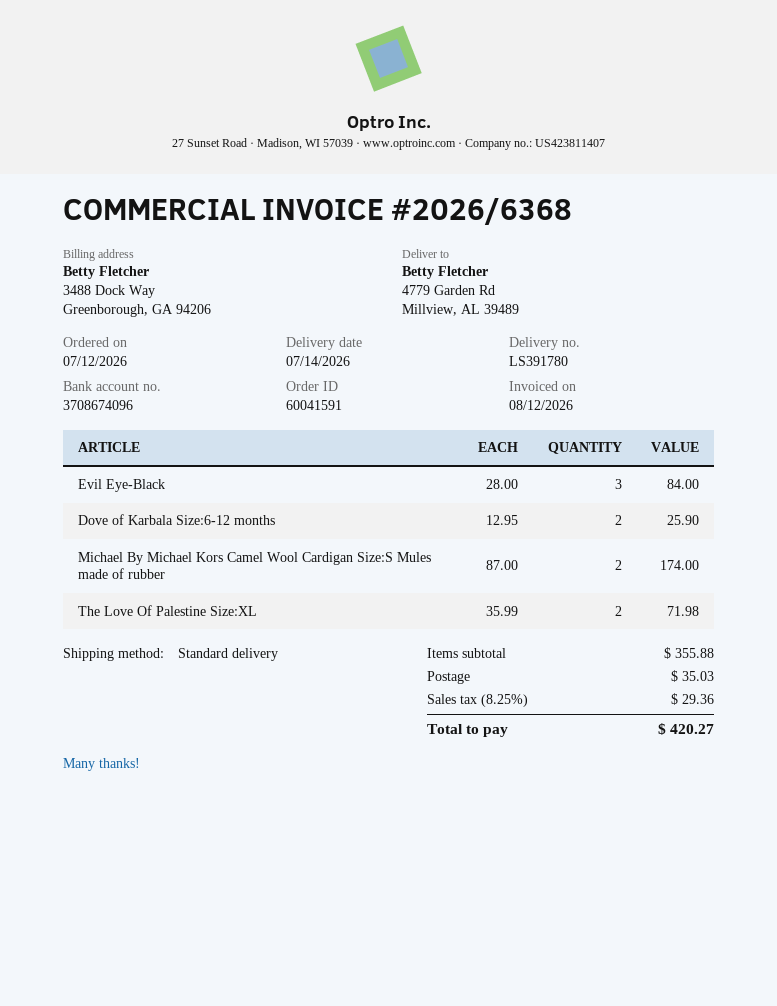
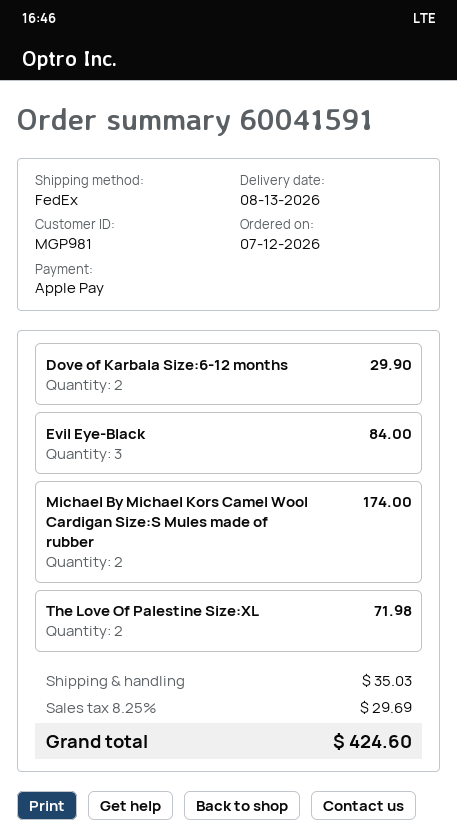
delivery date: 2026-07-14 -> 2026-08-13
shipping method: standard -> FedEx
Dove of Karbala Size:6-12 months: 2 for 25.90 -> 2 for 29.90
tax: 8.25% = 29.36 -> 8.25% = 29.69
total: 420.27 -> 424.60

